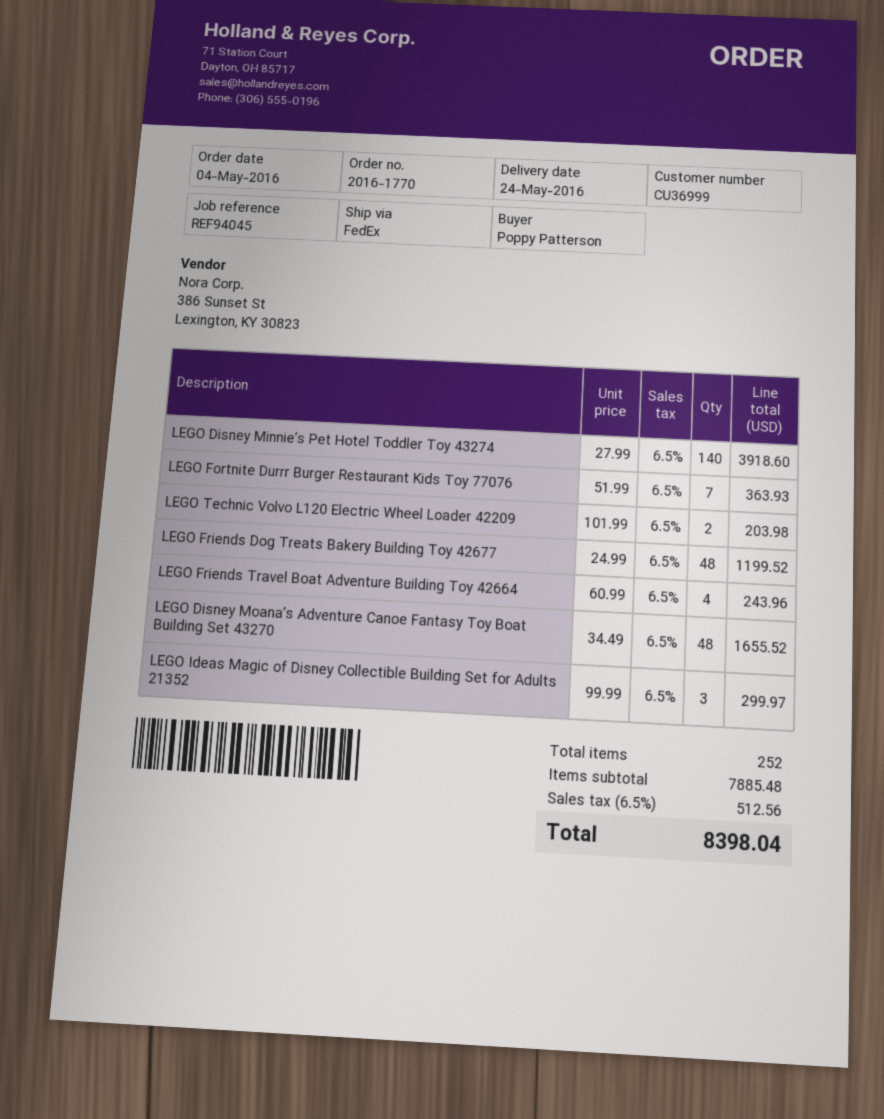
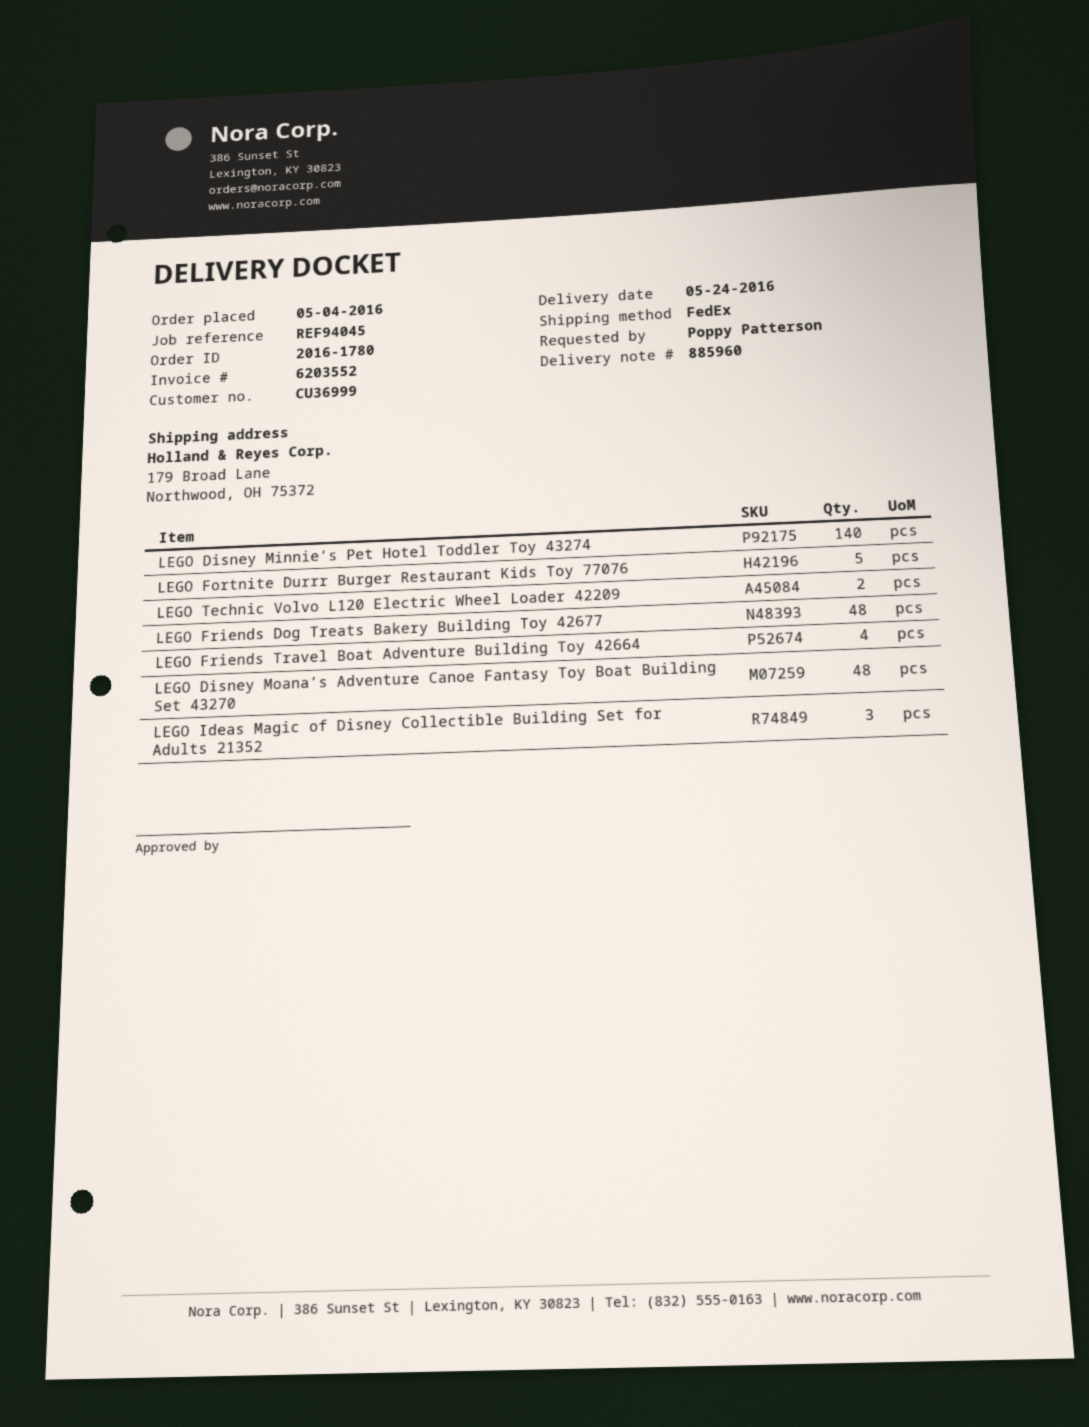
order number: 2016-1770 -> 2016-1780
LEGO Fortnite Durrr Burger Restaurant Kids Toy 77076: 7 -> 5

